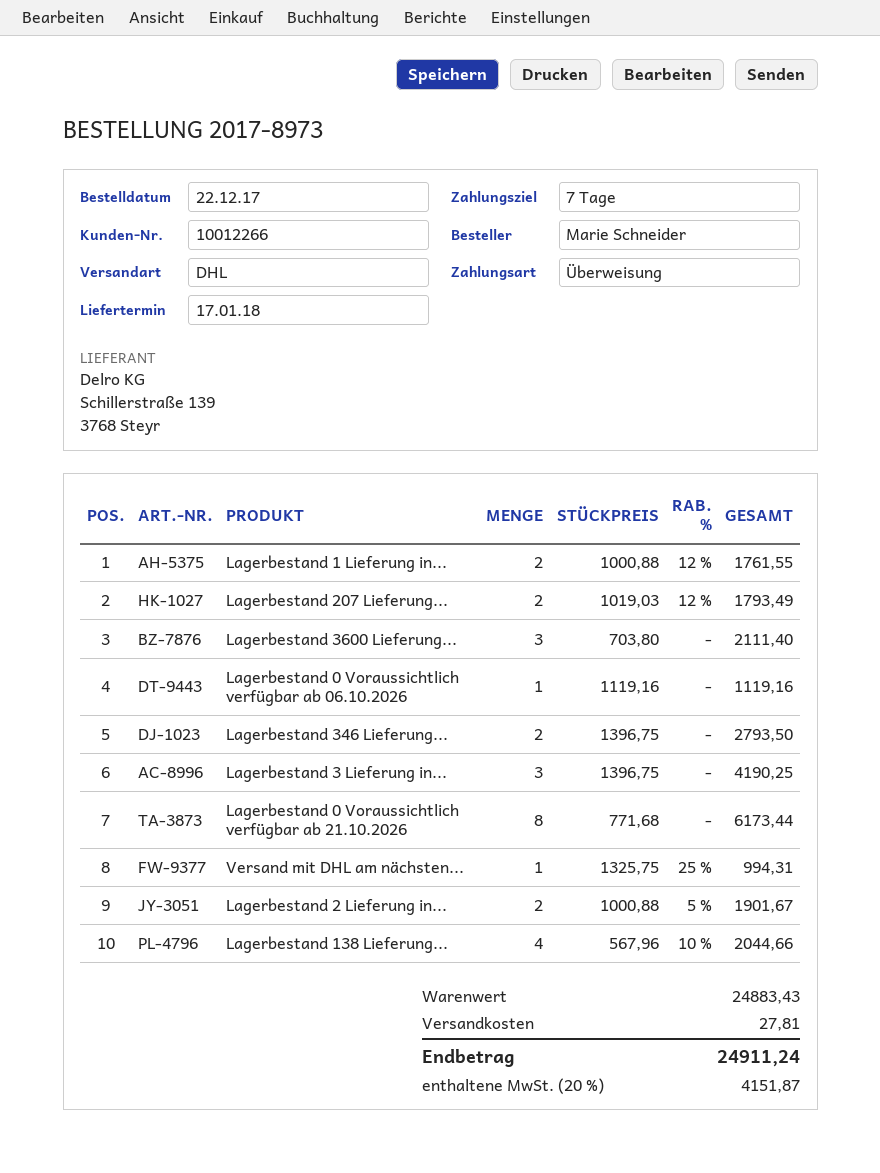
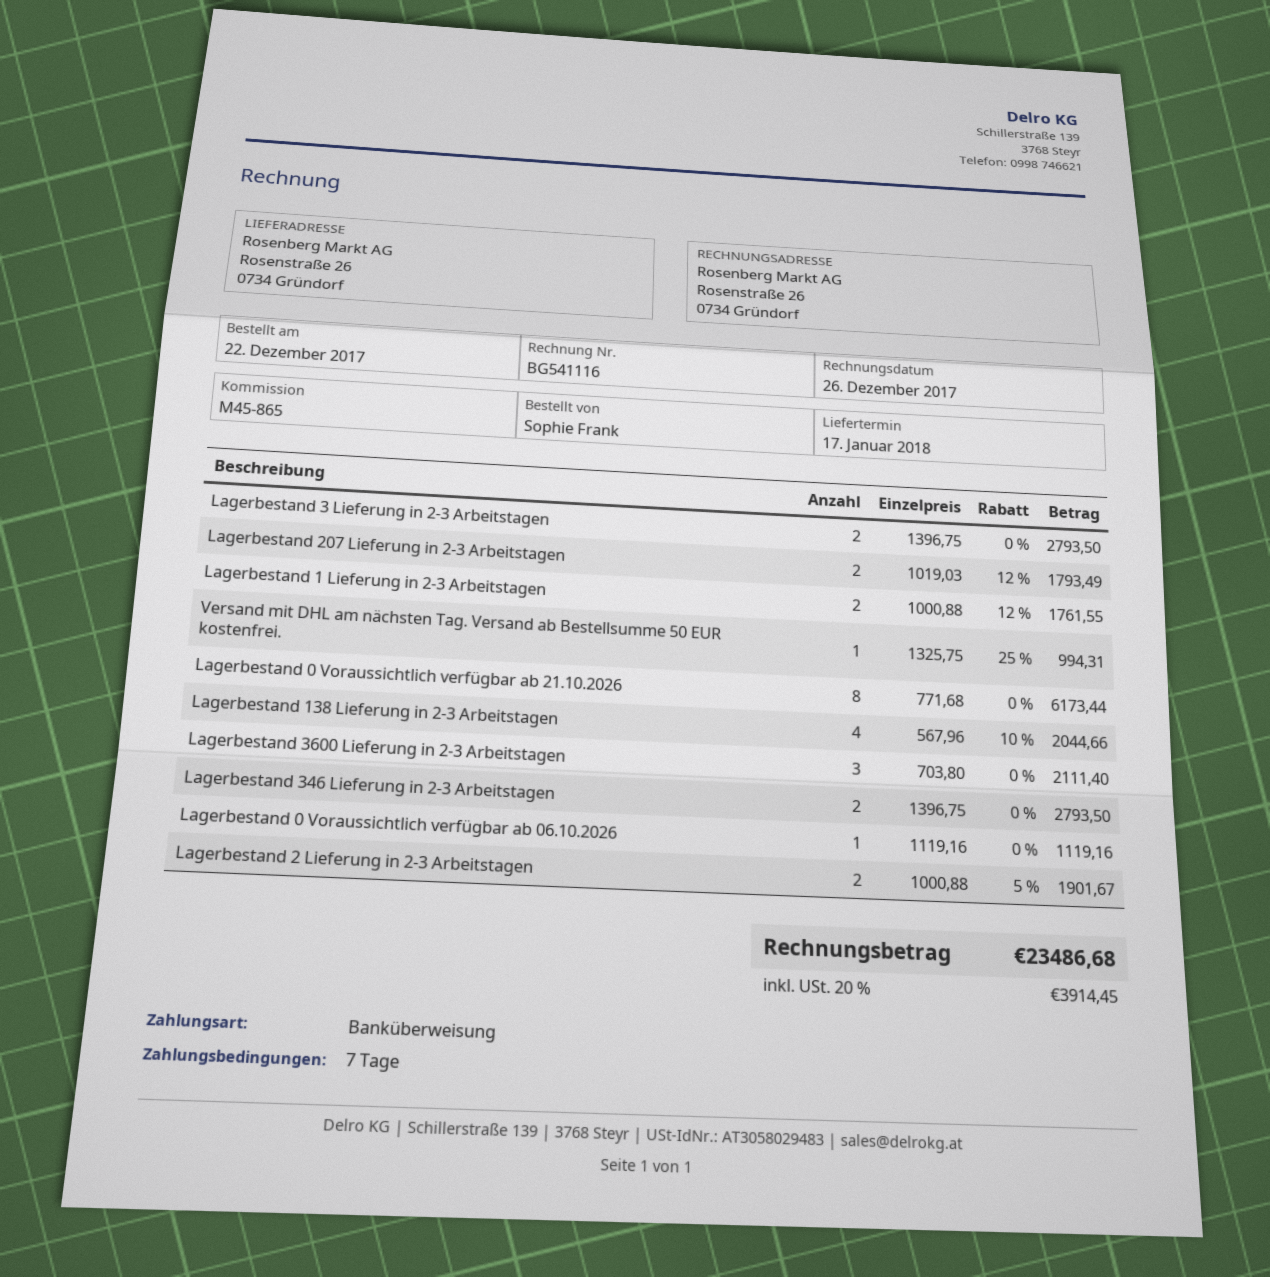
ordered by: Marie Schneider -> Sophie Frank
Lagerbestand 3 Lieferung in...: 3 x 1396.75 = 4190.25 -> 2 x 1396.75 = 2793.50
shipping: 27.81 -> none
tax: 20% = 4151.87 -> 20% = 3914.45
total: 24911.24 -> 23486.68

